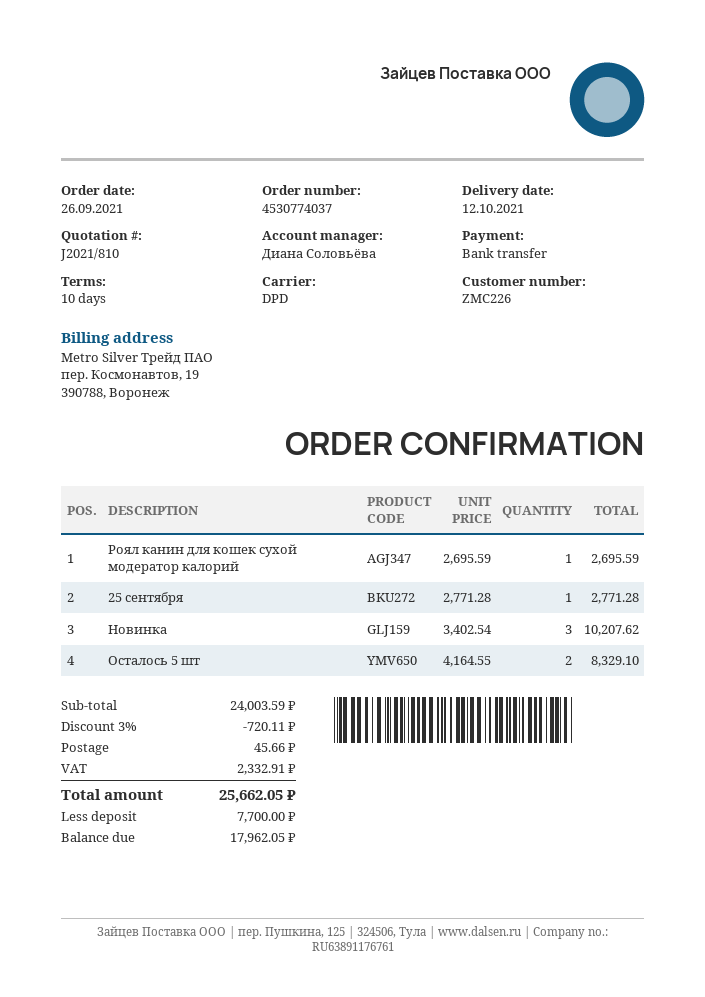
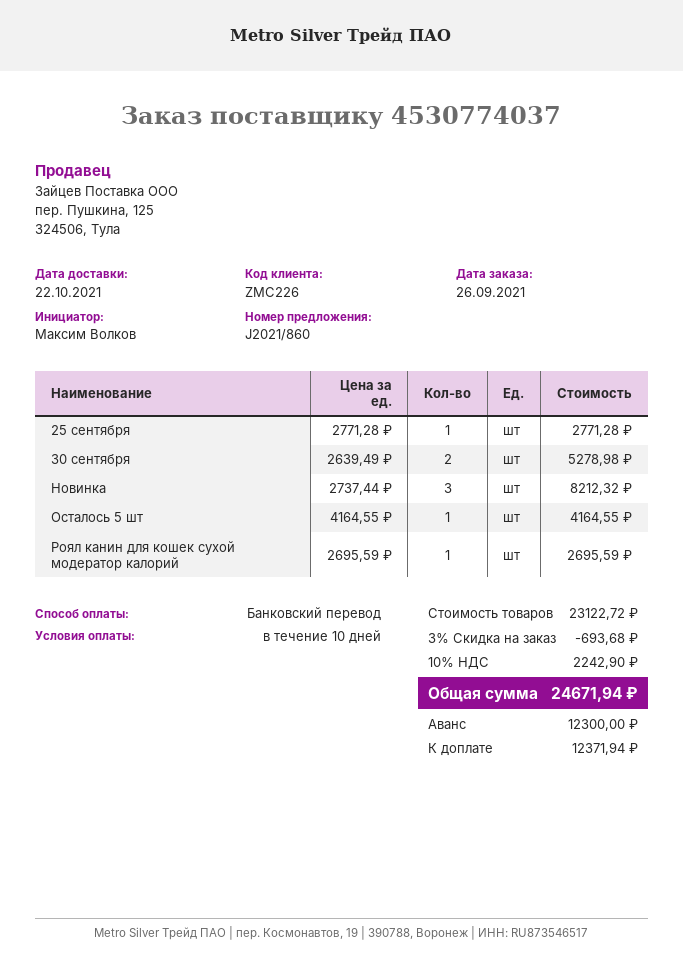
quote number: J2021/810 -> J2021/860
delivery date: 2021-10-12 -> 2021-10-22
Новинка: 3 x 3402.54 = 10207.62 -> 3 x 2737.44 = 8212.32
Осталось 5 шт: 2 x 4164.55 = 8329.10 -> 1 x 4164.55 = 4164.55
30 сентября: none -> 2 x 2639.49 = 5278.98
subtotal: 24003.59 -> 23122.72
discount: 3% = 720.11 -> 3% = 693.68
shipping: 45.66 -> none
tax: 2332.91 -> 2242.90
total: 25662.05 -> 24671.94
deposit: 7700.00 -> 12300.00
balance: 17962.05 -> 12371.94

